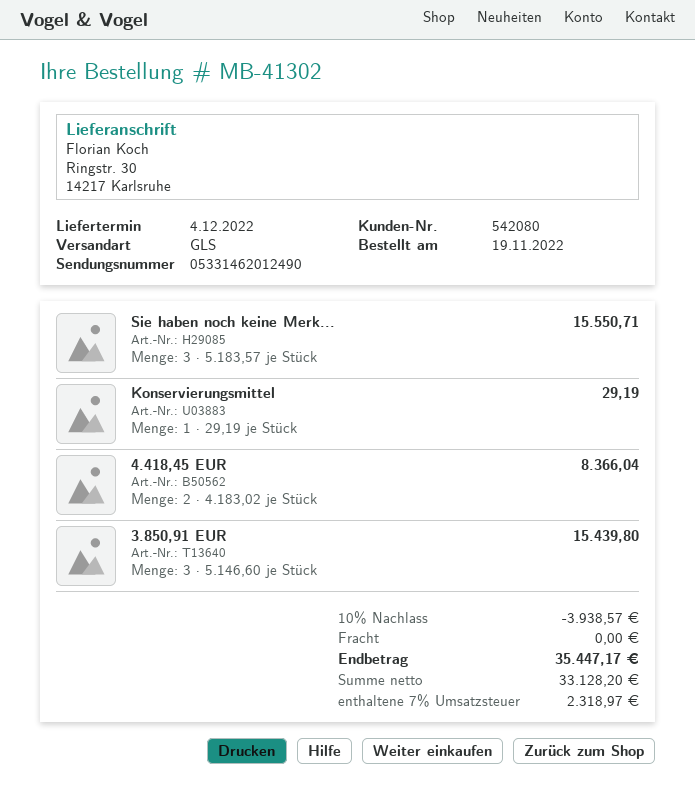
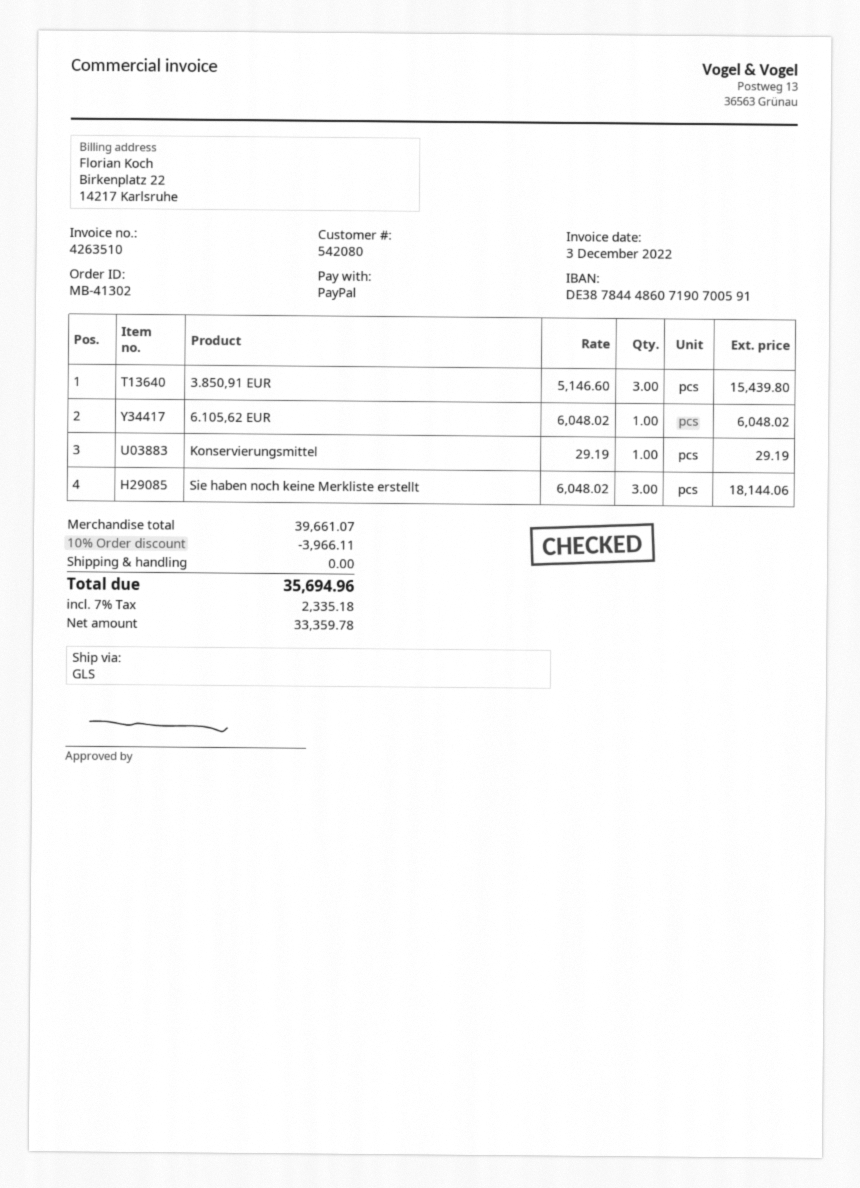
Sie haben noch keine Merk...: 3 x 5183.57 = 15550.71 -> 3 x 6048.02 = 18144.06
4.418,45 EUR: 2 x 4183.02 = 8366.04 -> none
6.105,62 EUR: none -> 1 x 6048.02 = 6048.02
discount: 10% = 3938.57 -> 10% = 3966.11
net: 33128.20 -> 33359.78
tax: 7% = 2318.97 -> 7% = 2335.18
total: 35447.17 -> 35694.96

